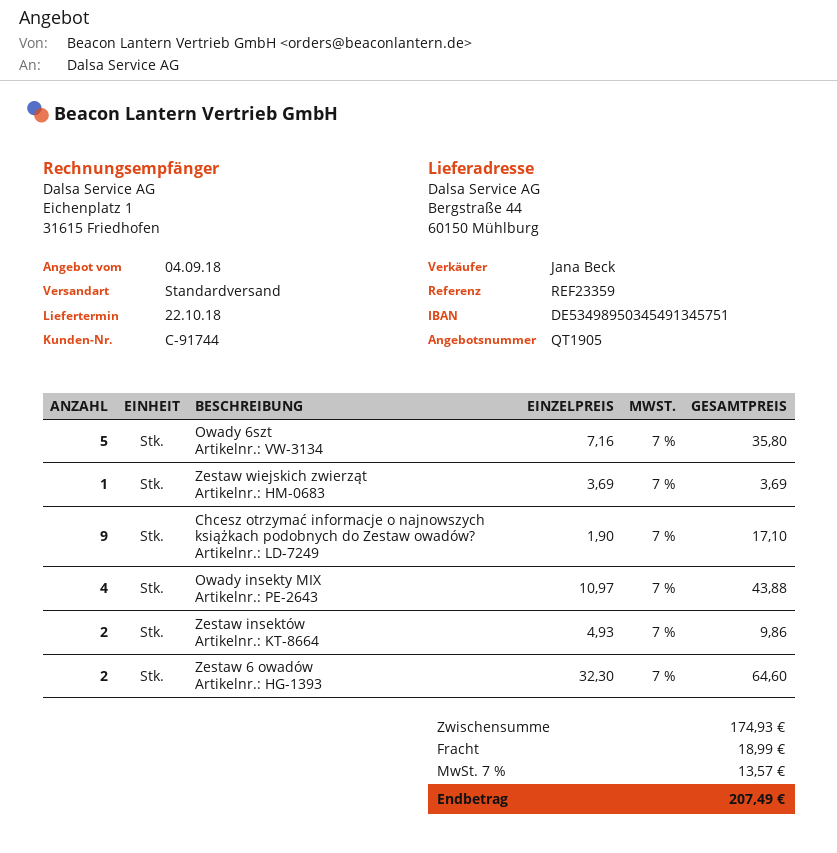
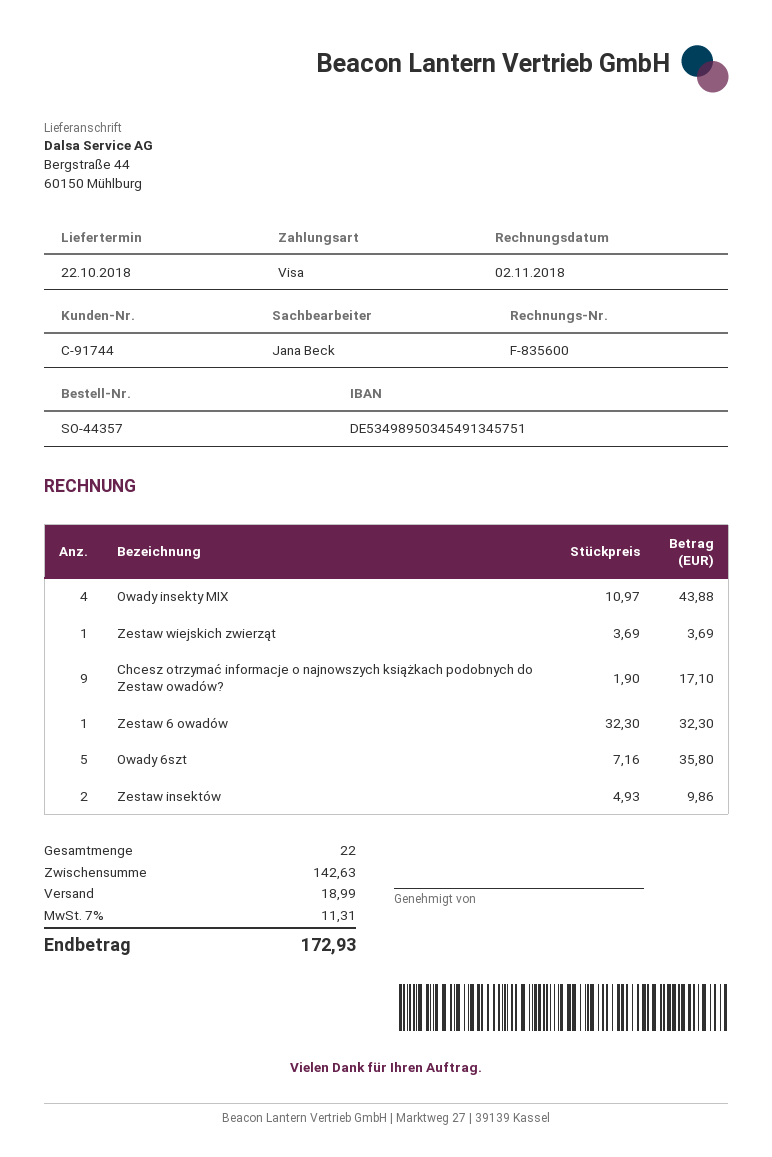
Zestaw 6 owadów: 2 x 32.30 = 64.60 -> 1 x 32.30 = 32.30
subtotal: 174.93 -> 142.63
tax: 7% = 13.57 -> 7% = 11.31
total: 207.49 -> 172.93

